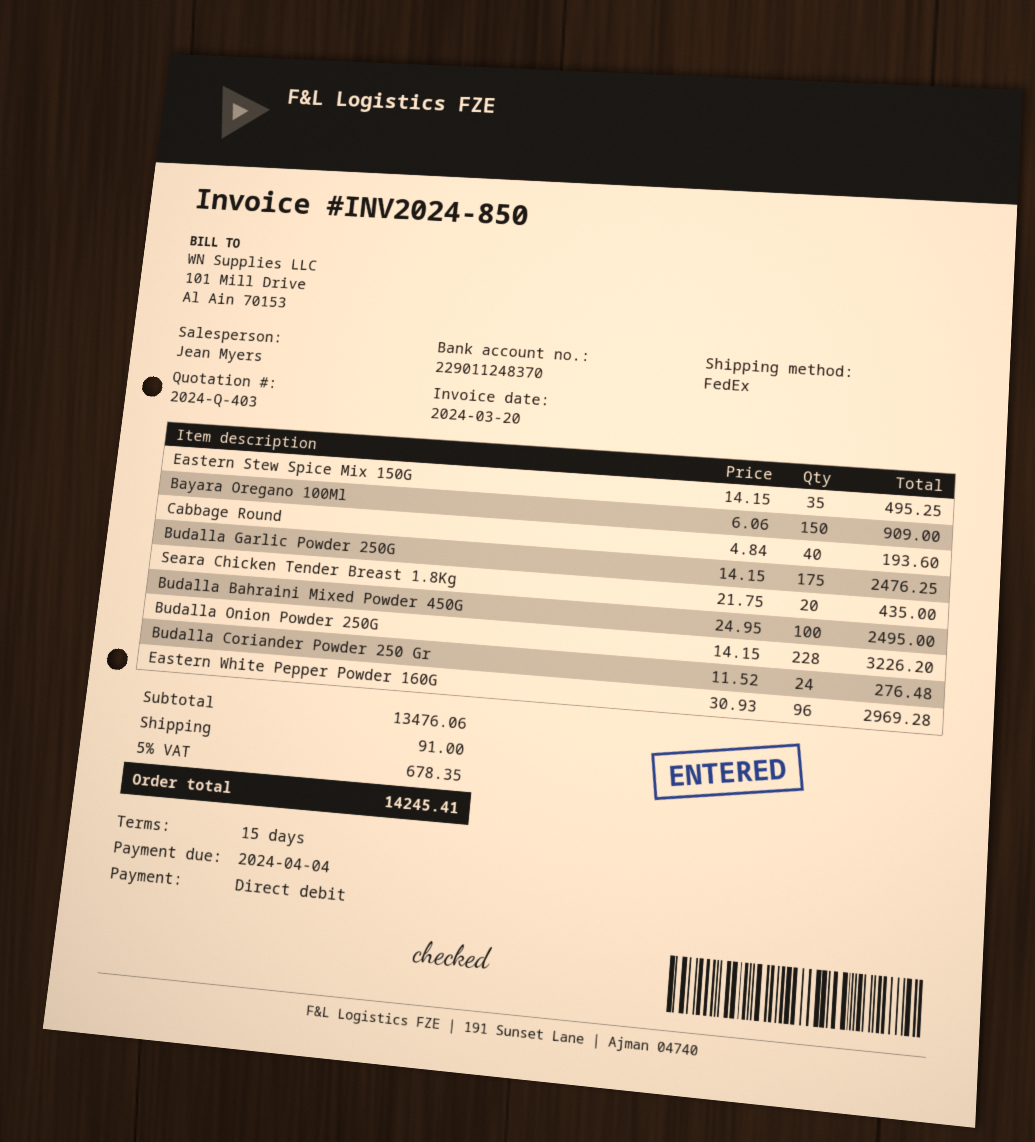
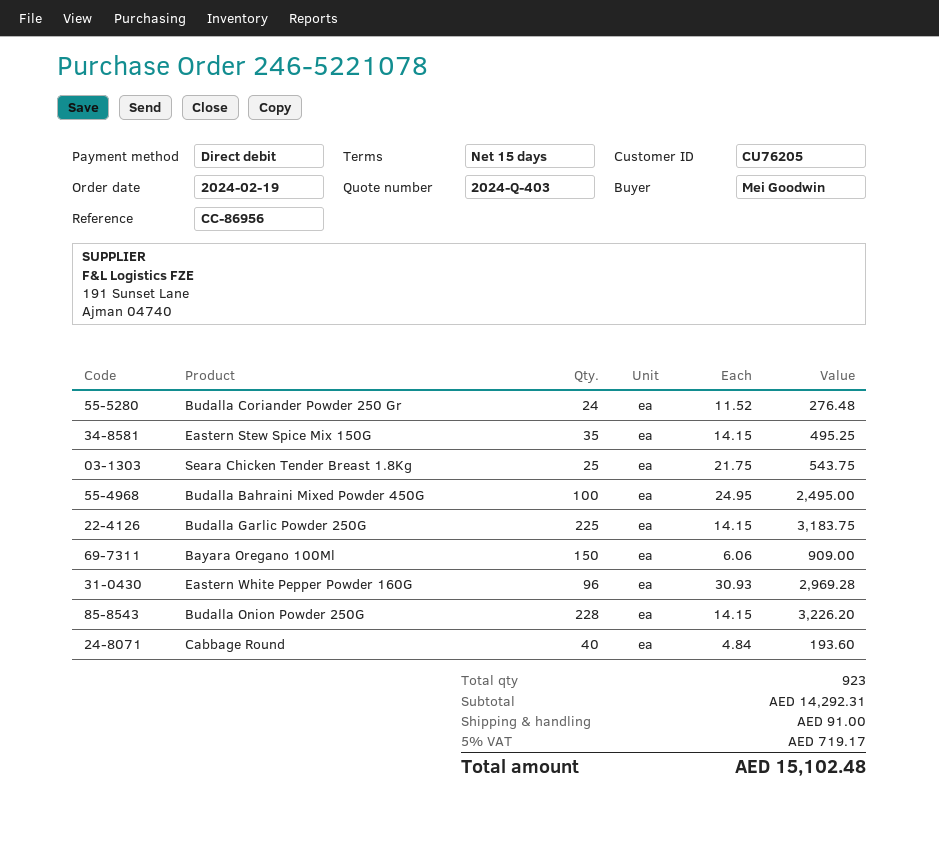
Budalla Garlic Powder 250G: 175 x 14.15 = 2476.25 -> 225 x 14.15 = 3183.75
Seara Chicken Tender Breast 1.8Kg: 20 x 21.75 = 435.00 -> 25 x 21.75 = 543.75
subtotal: 13476.06 -> 14292.31
tax: 5% = 678.35 -> 5% = 719.17
total: 14245.41 -> 15102.48

